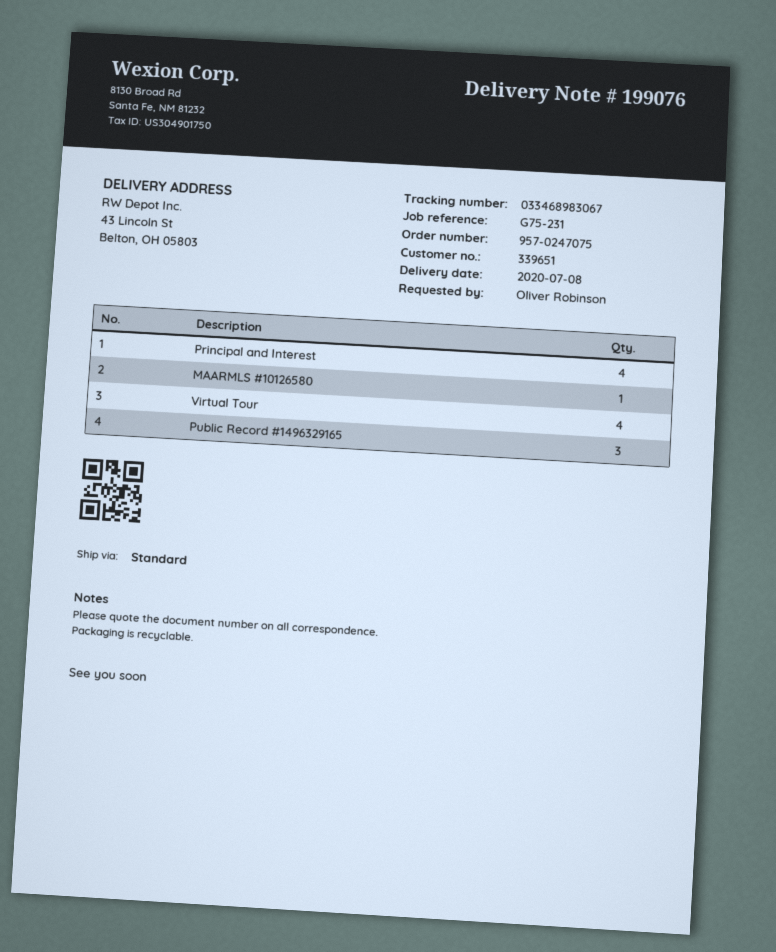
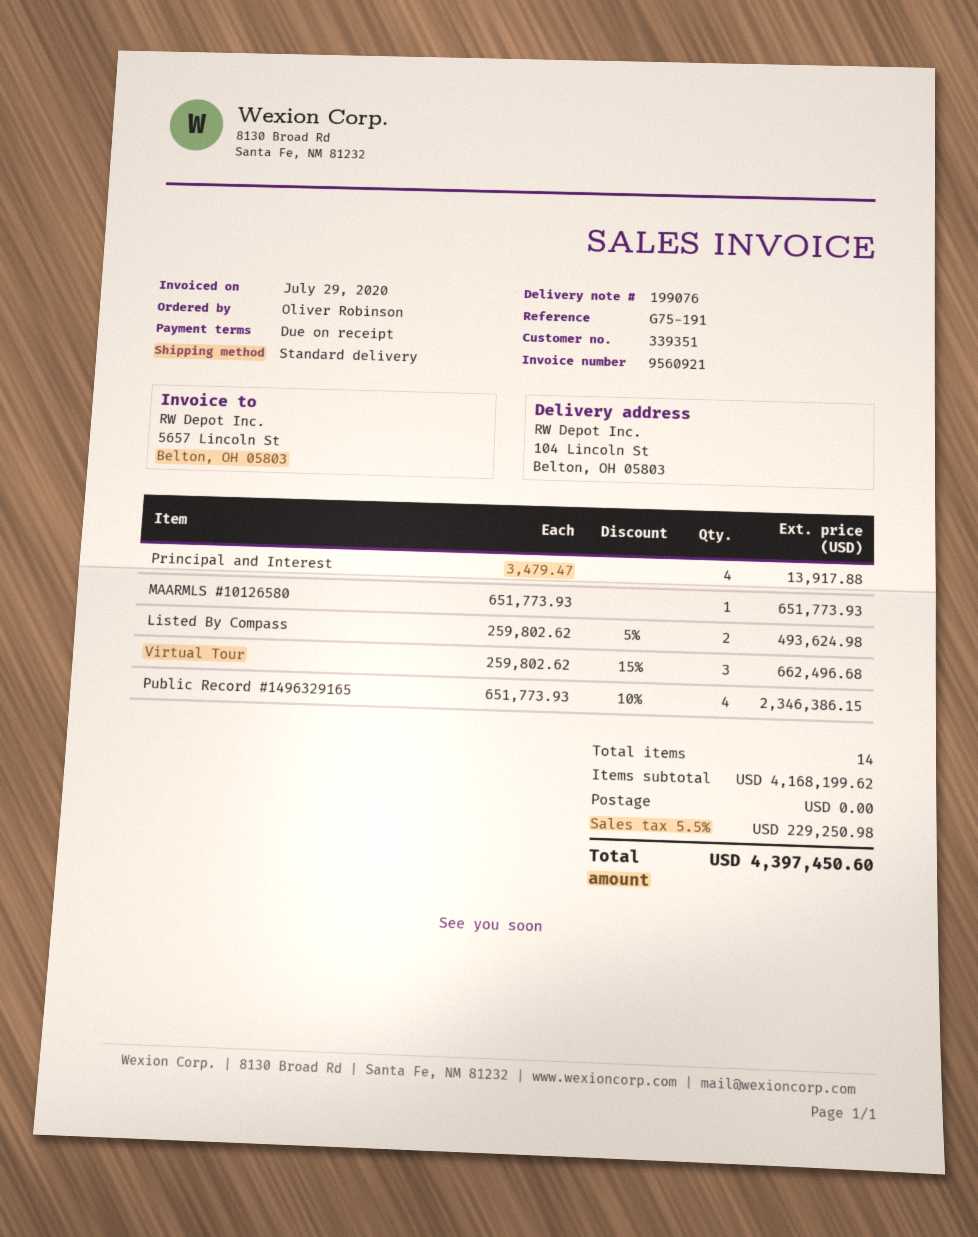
customer number: 339651 -> 339351
reference: G75-231 -> G75-191
ship to: 43 Lincoln St, Belton, OH 05803 -> 104 Lincoln St, Belton, OH 05803
Virtual Tour: 4 -> 3
Public Record #1496329165: 3 -> 4
Listed By Compass: none -> 2

